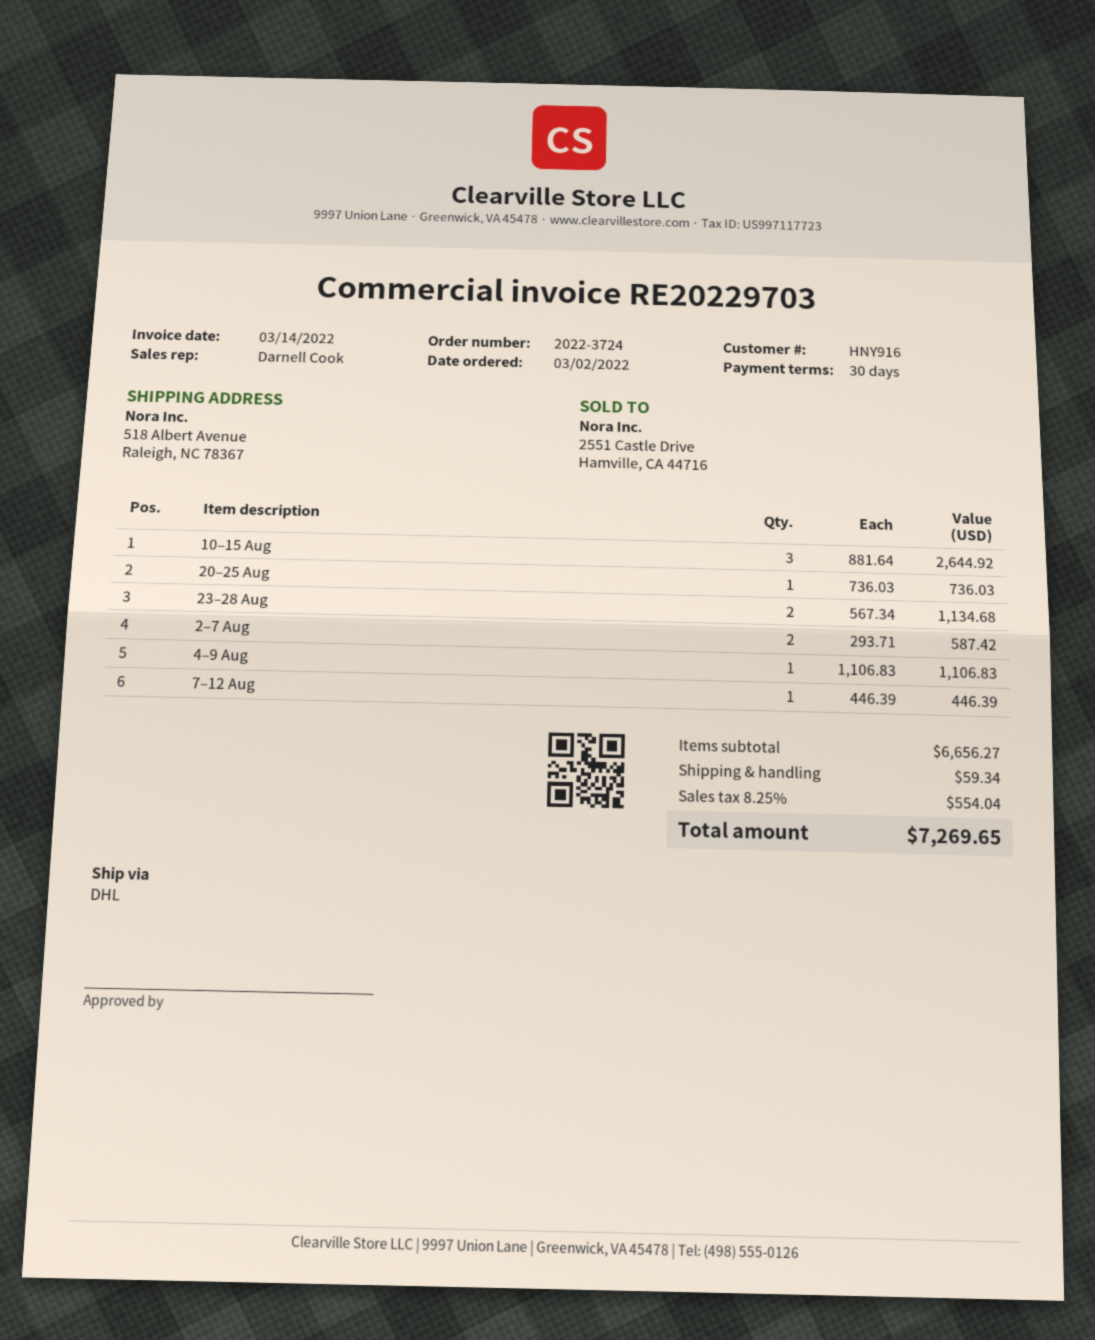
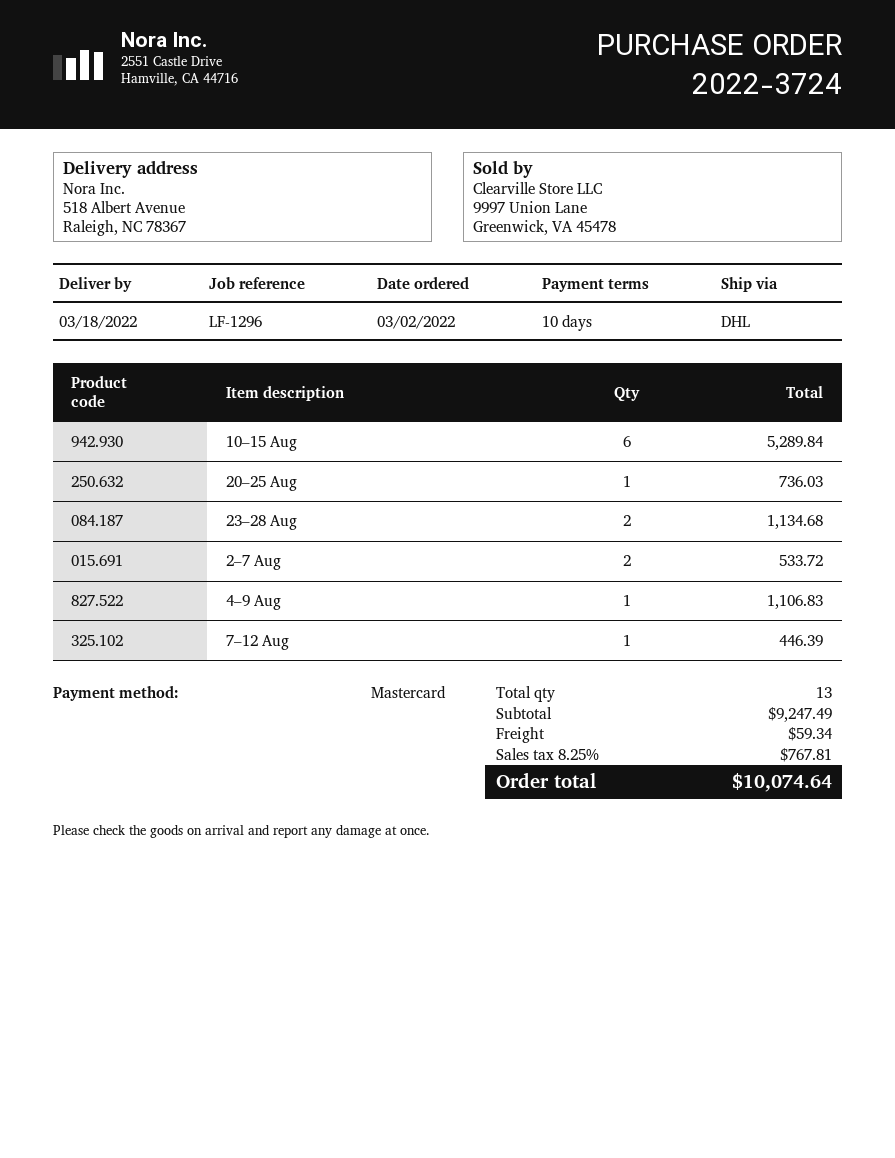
payment terms: 30 days -> 10 days
10–15 Aug: 3 for 2644.92 -> 6 for 5289.84
2–7 Aug: 2 for 587.42 -> 2 for 533.72
subtotal: 6656.27 -> 9247.49
tax: 8.25% = 554.04 -> 8.25% = 767.81
total: 7269.65 -> 10074.64

